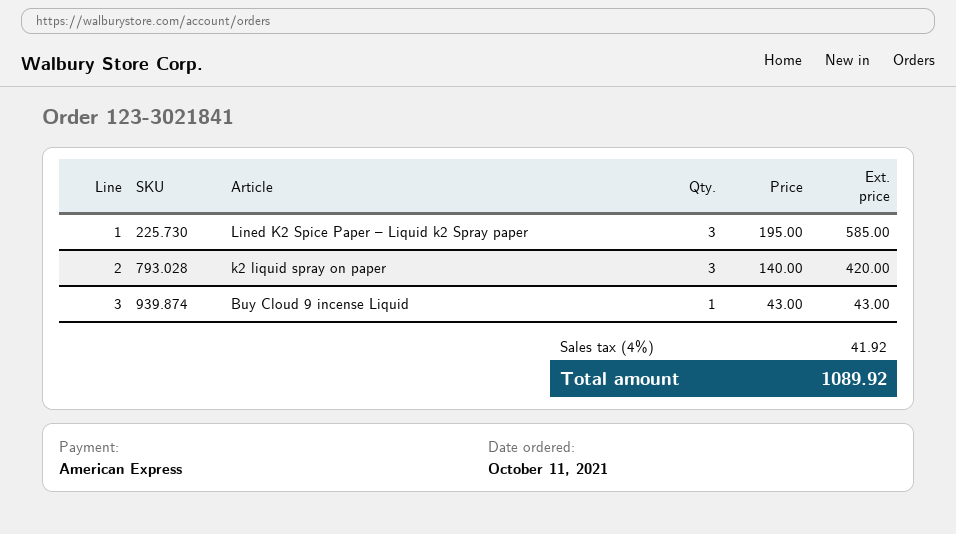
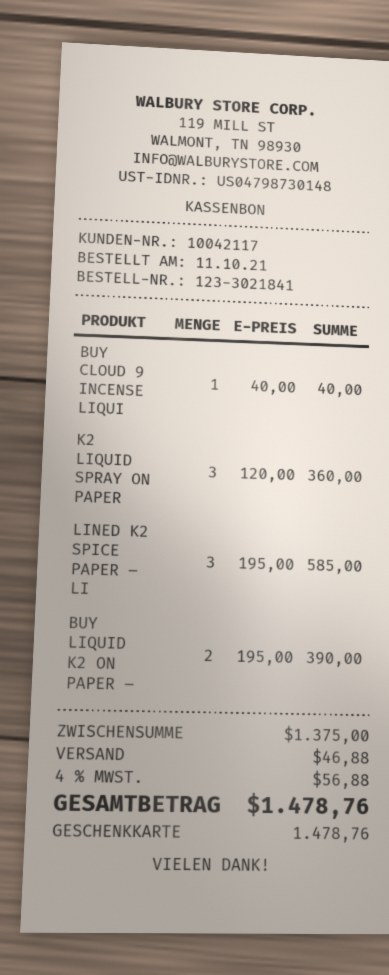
payment method: American Express -> gift card
k2 liquid spray on paper: 3 x 140.00 = 420.00 -> 3 x 120.00 = 360.00
Buy Cloud 9 incense Liquid: 1 x 43.00 = 43.00 -> 1 x 40.00 = 40.00
BUY LIQUID K2 ON PAPER –: none -> 2 x 195.00 = 390.00
shipping: none -> 46.88
tax: 4% = 41.92 -> 4% = 56.88
total: 1089.92 -> 1478.76

